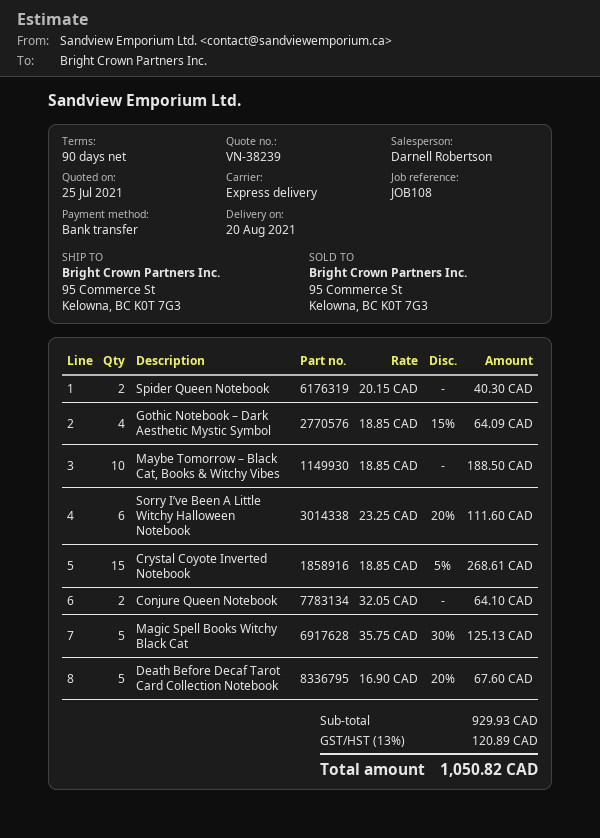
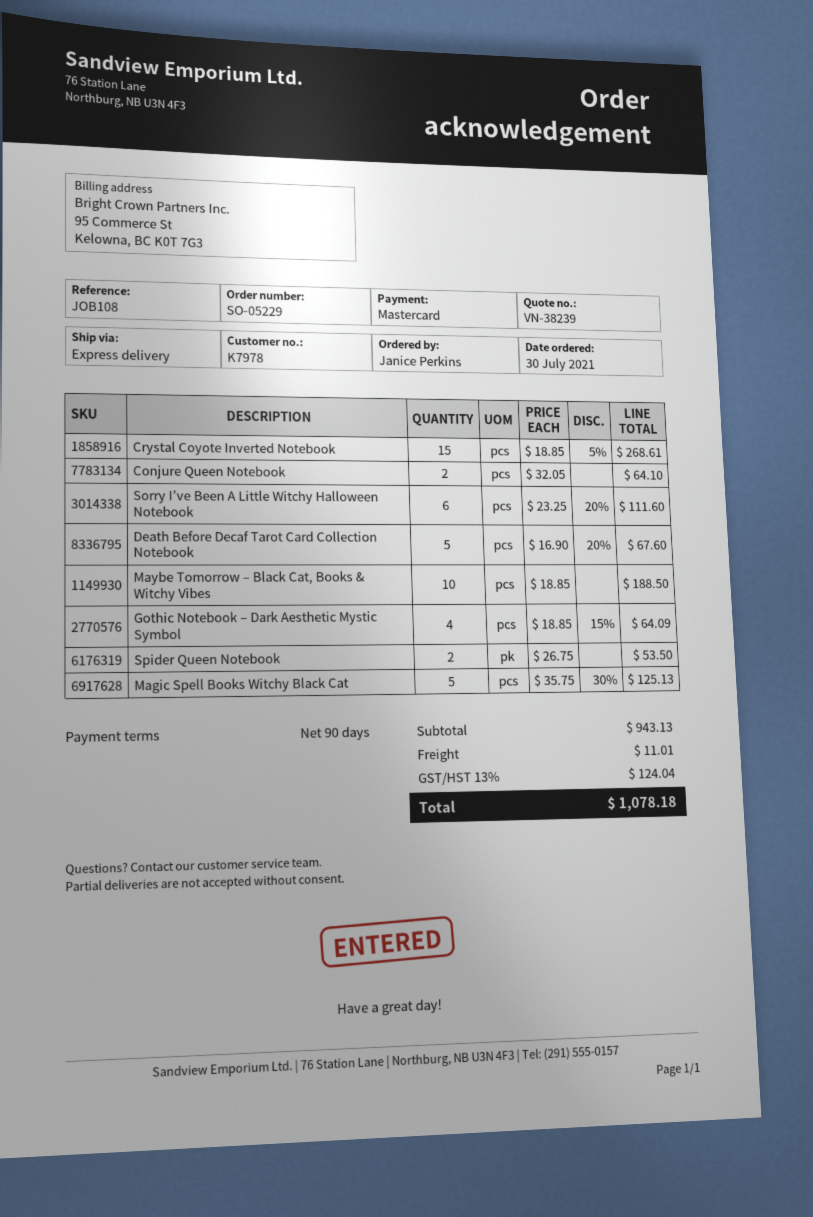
payment method: bank transfer -> Mastercard
Spider Queen Notebook: 2 x 20.15 = 40.30 -> 2 x 26.75 = 53.50
subtotal: 929.93 -> 943.13
shipping: none -> 11.01
tax: 13% = 120.89 -> 13% = 124.04
total: 1050.82 -> 1078.18

